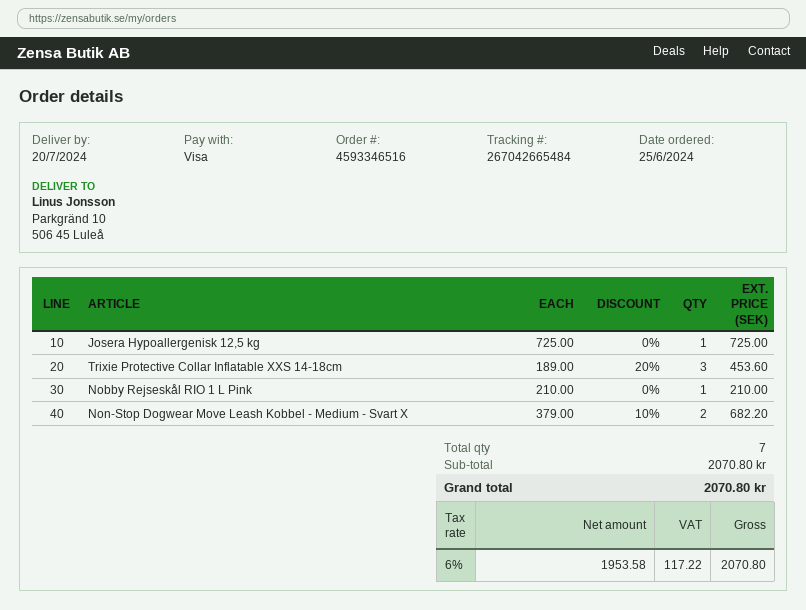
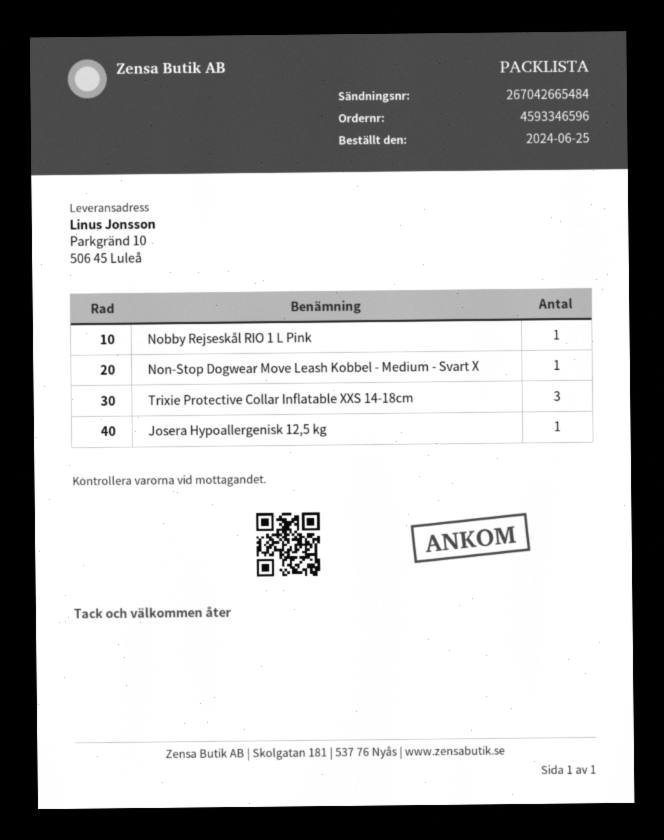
order number: 4593346516 -> 4593346596
Non-Stop Dogwear Move Leash Kobbel - Medium - Svart X: 2 -> 1

